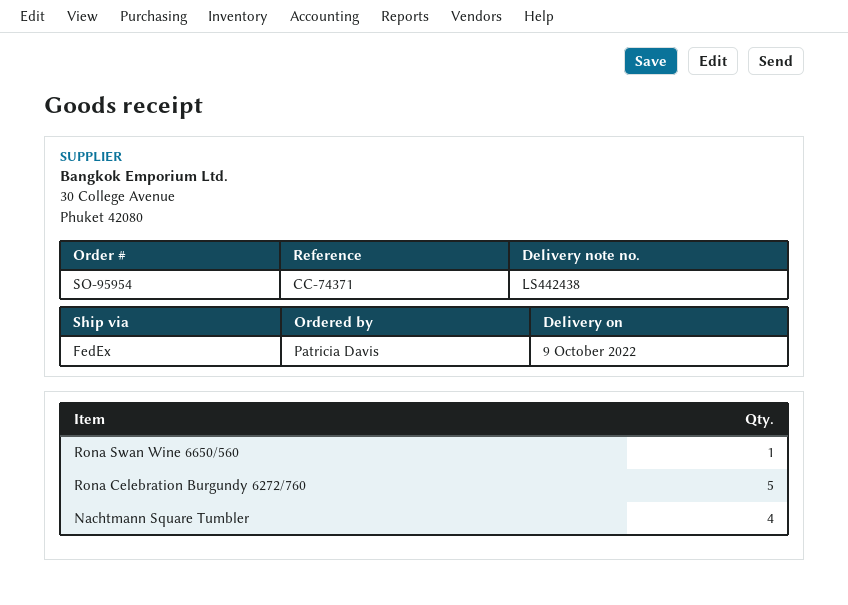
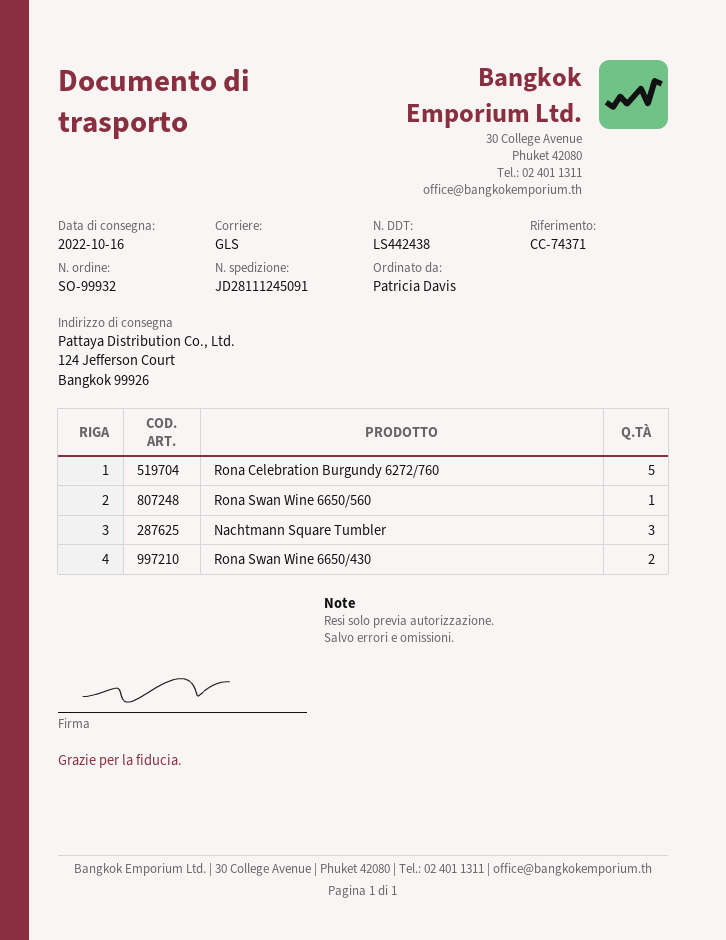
order number: SO-95954 -> SO-99932
delivery date: 2022-10-09 -> 2022-10-16
shipping method: FedEx -> GLS
Nachtmann Square Tumbler: 4 -> 3
Rona Swan Wine 6650/430: none -> 2

